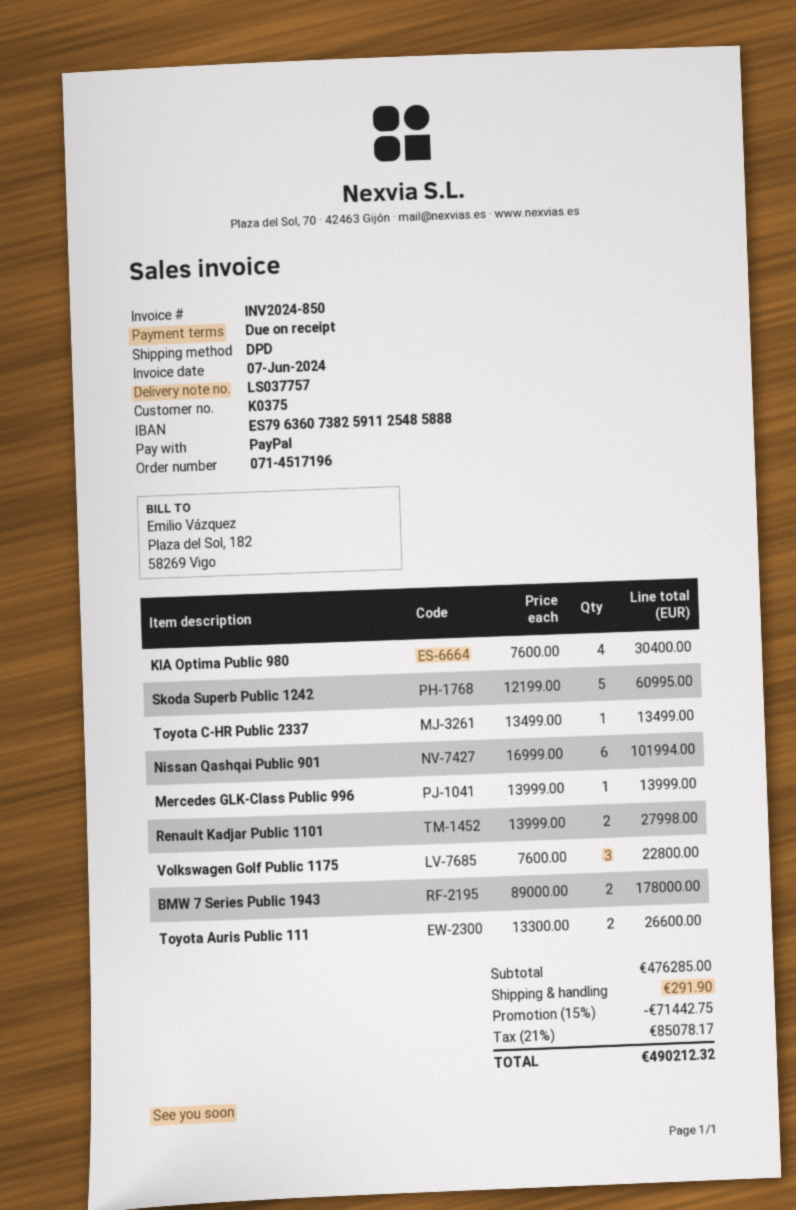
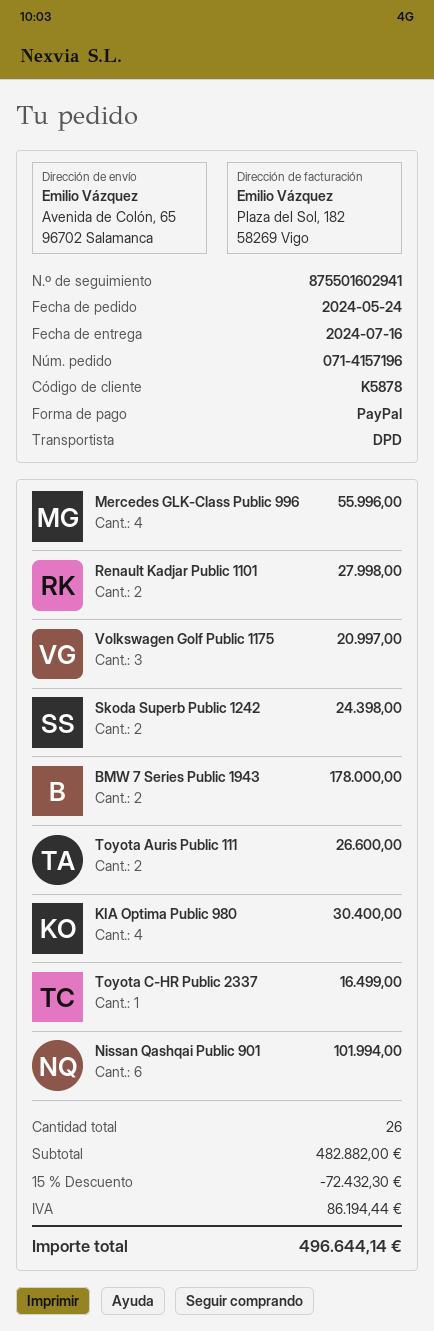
order number: 071-4517196 -> 071-4157196
customer number: K0375 -> K5878
Skoda Superb Public 1242: 5 for 60995.00 -> 2 for 24398.00
Toyota C-HR Public 2337: 1 for 13499.00 -> 1 for 16499.00
Mercedes GLK-Class Public 996: 1 for 13999.00 -> 4 for 55996.00
Volkswagen Golf Public 1175: 3 for 22800.00 -> 3 for 20997.00
subtotal: 476285.00 -> 482882.00
discount: 15% = 71442.75 -> 15% = 72432.30
shipping: 291.90 -> none
tax: 85078.17 -> 86194.44
total: 490212.32 -> 496644.14

